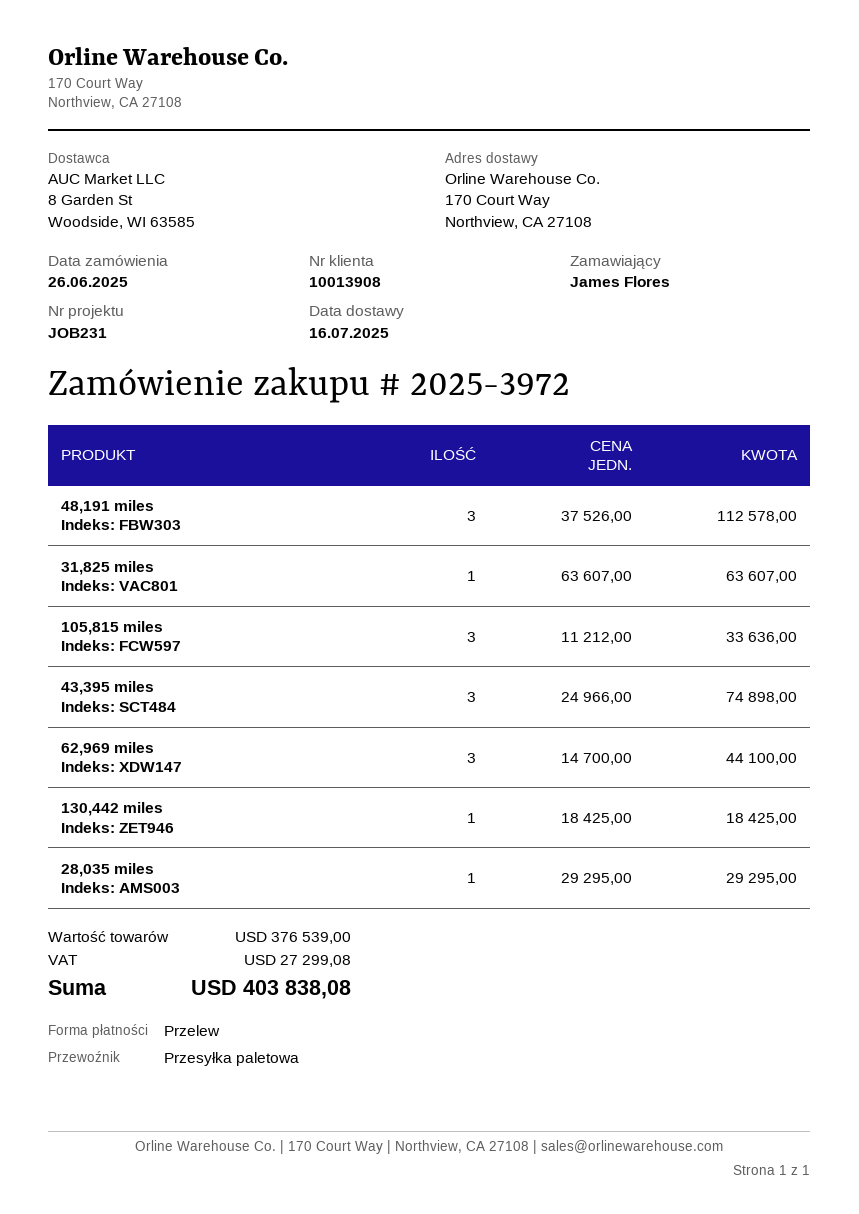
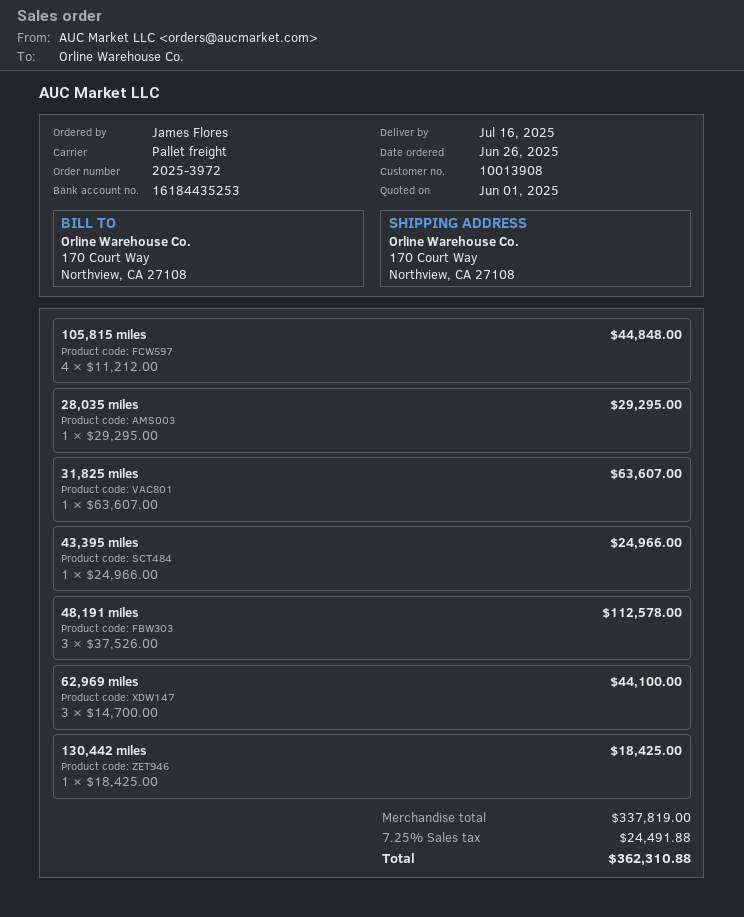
105,815 miles: 3 x 11212.00 = 33636.00 -> 4 x 11212.00 = 44848.00
43,395 miles: 3 x 24966.00 = 74898.00 -> 1 x 24966.00 = 24966.00
subtotal: 376539.00 -> 337819.00
tax: 27299.08 -> 24491.88
total: 403838.08 -> 362310.88

